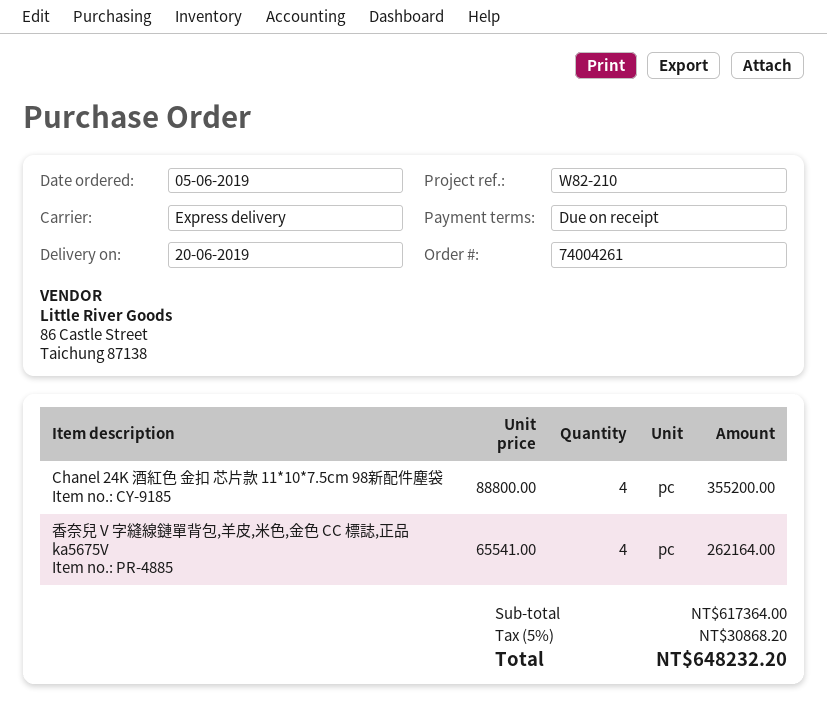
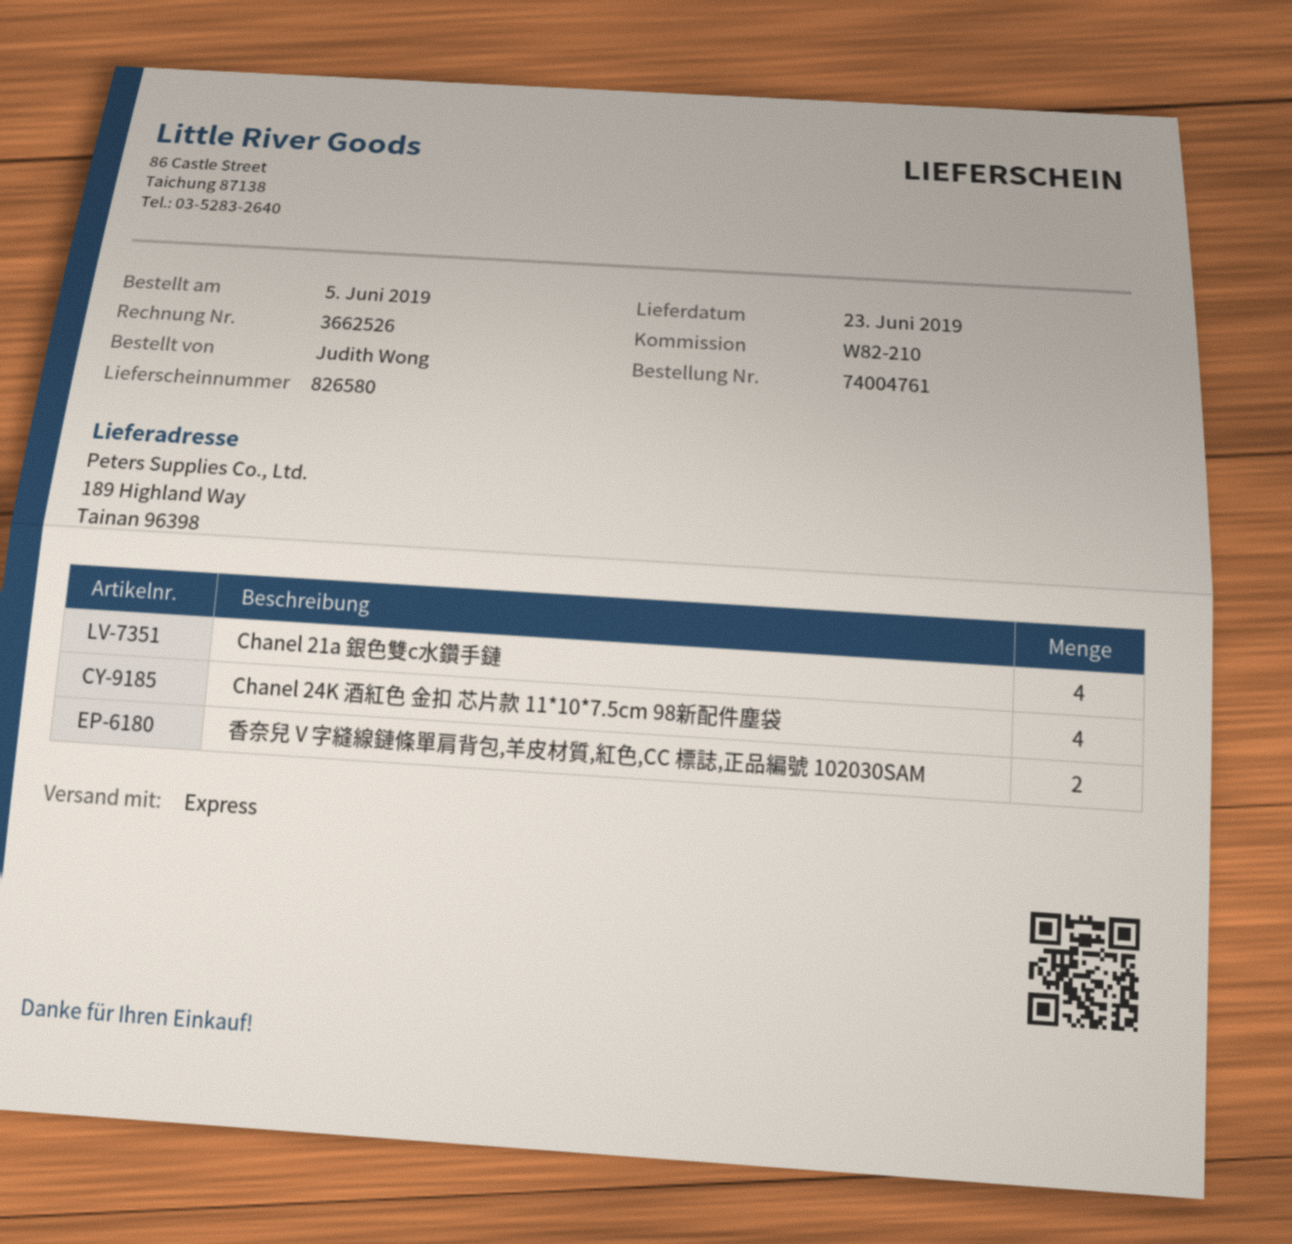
order number: 74004261 -> 74004761
delivery date: 2019-06-20 -> 2019-06-23
香奈兒 V 字縫線鏈單背包,羊皮,米色,金色 CC 標誌,正品 ka5675V: 4 -> none
Chanel 21a 銀色雙c水鑽手鏈: none -> 4
香奈兒 V 字縫線鏈條單肩背包,羊皮材質,紅色,CC 標誌,正品編號 102030SAM: none -> 2

